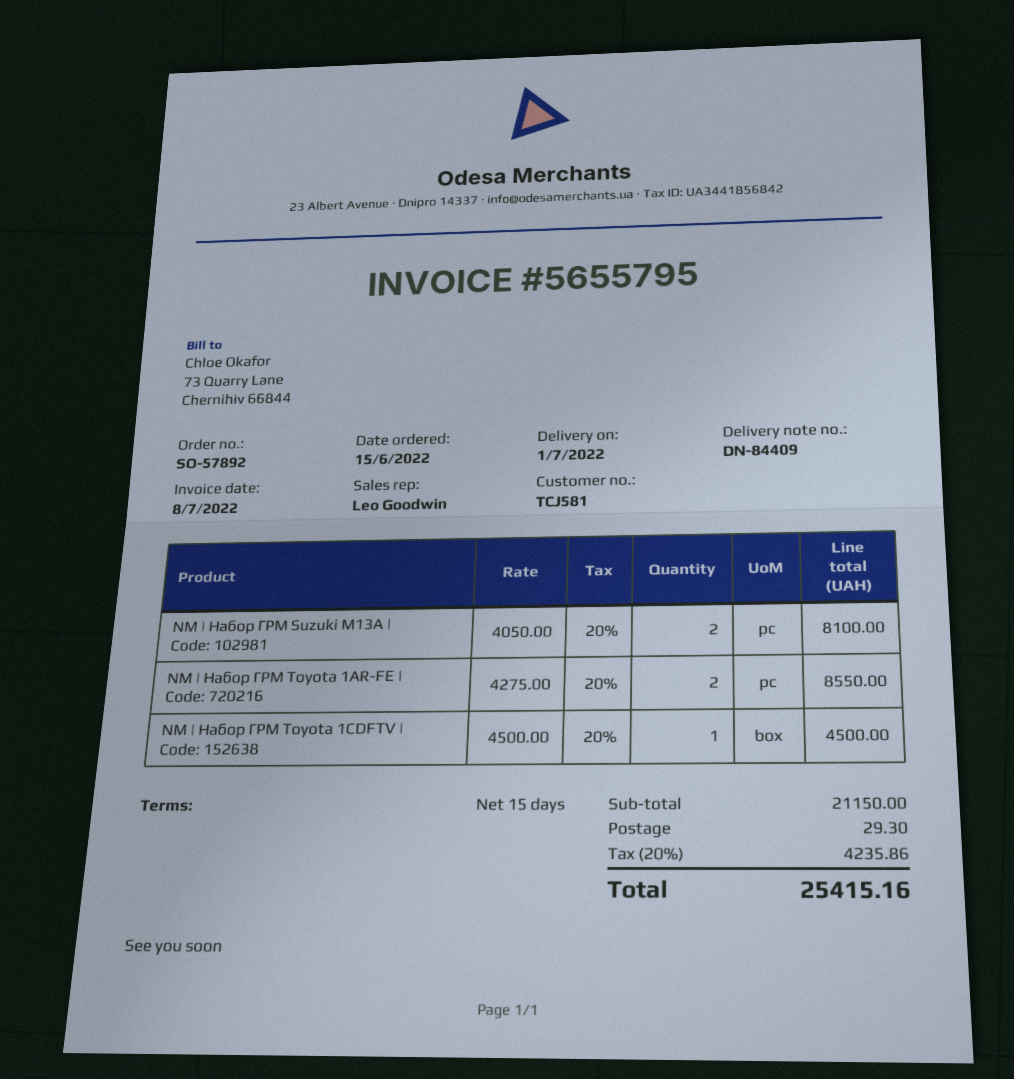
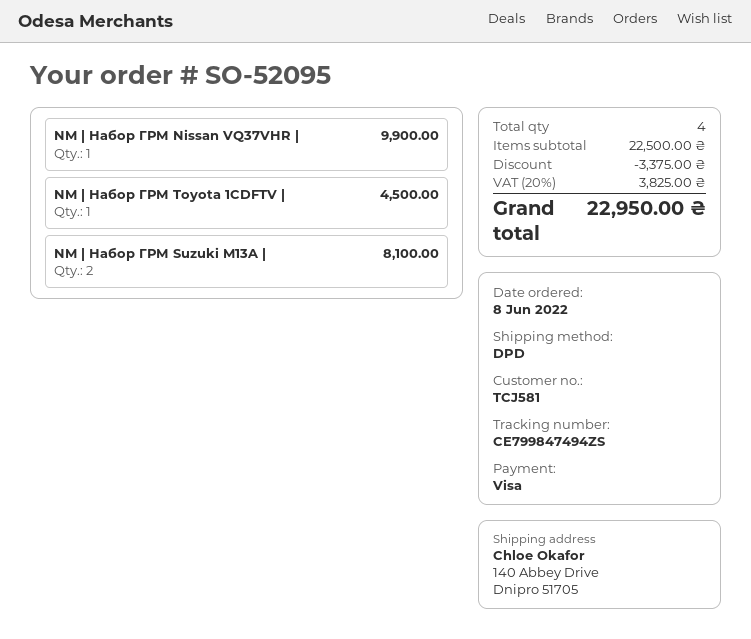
order number: SO-57892 -> SO-52095
order date: 2022-06-15 -> 2022-06-08
NM | Набор ГРМ Toyota 1AR-FE |: 2 for 8550.00 -> none
NM | Набор ГРМ Nissan VQ37VHR |: none -> 1 for 9900.00
subtotal: 21150.00 -> 22500.00
discount: none -> 3375.00
shipping: 29.30 -> none
tax: 20% = 4235.86 -> 20% = 3825.00
total: 25415.16 -> 22950.00

